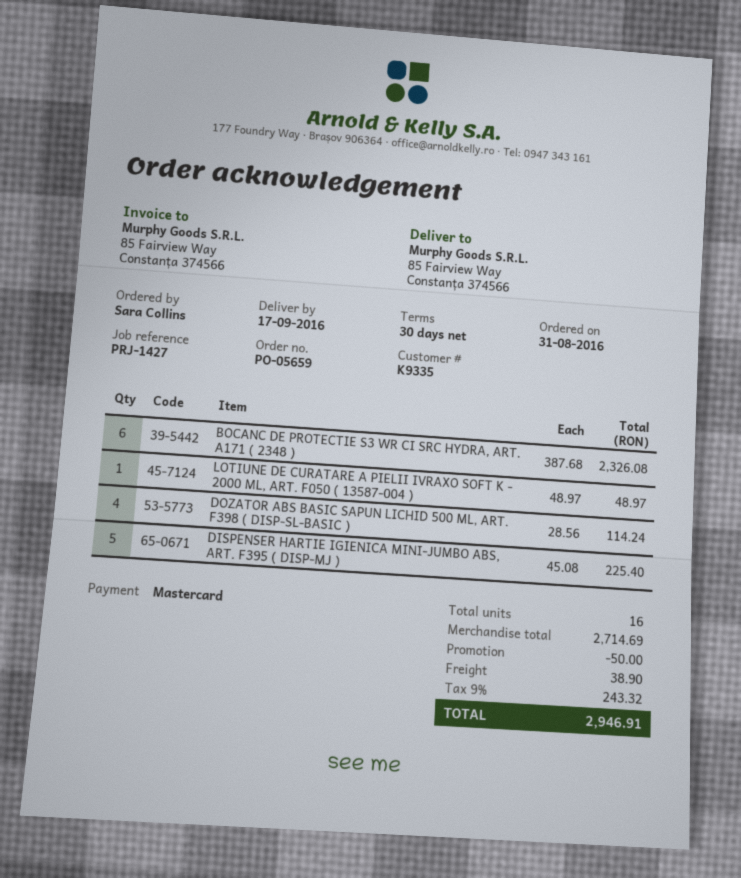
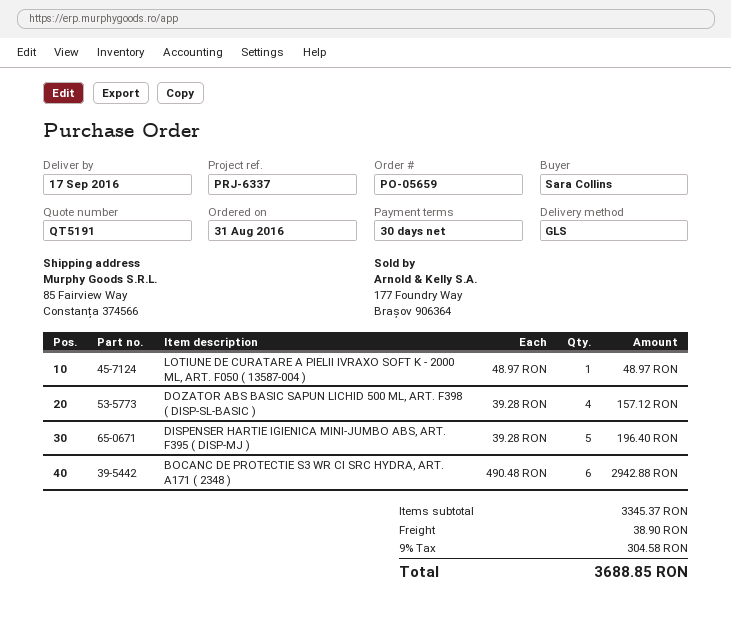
reference: PRJ-1427 -> PRJ-6337
BOCANC DE PROTECTIE S3 WR CI SRC HYDRA, ART. A171 ( 2348 ): 6 x 387.68 = 2326.08 -> 6 x 490.48 = 2942.88
DOZATOR ABS BASIC SAPUN LICHID 500 ML, ART. F398 ( DISP-SL-BASIC ): 4 x 28.56 = 114.24 -> 4 x 39.28 = 157.12
DISPENSER HARTIE IGIENICA MINI-JUMBO ABS, ART. F395 ( DISP-MJ ): 5 x 45.08 = 225.40 -> 5 x 39.28 = 196.40
subtotal: 2714.69 -> 3345.37
discount: 50.00 -> none
tax: 9% = 243.32 -> 9% = 304.58
total: 2946.91 -> 3688.85

